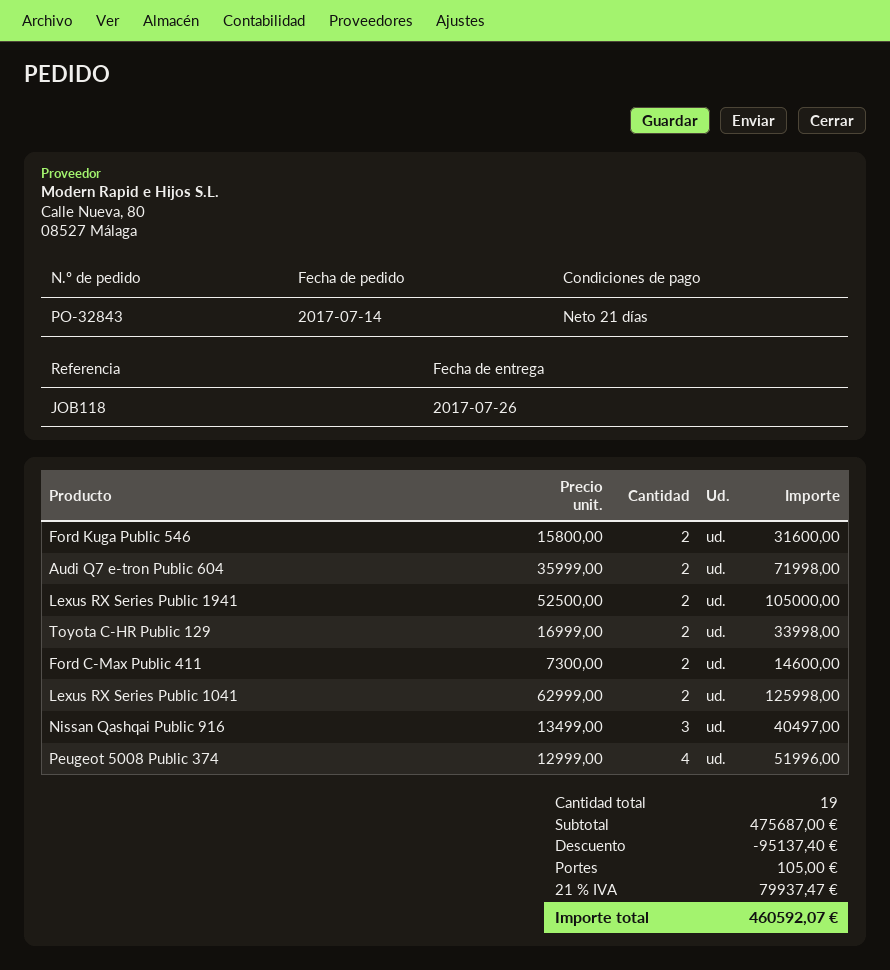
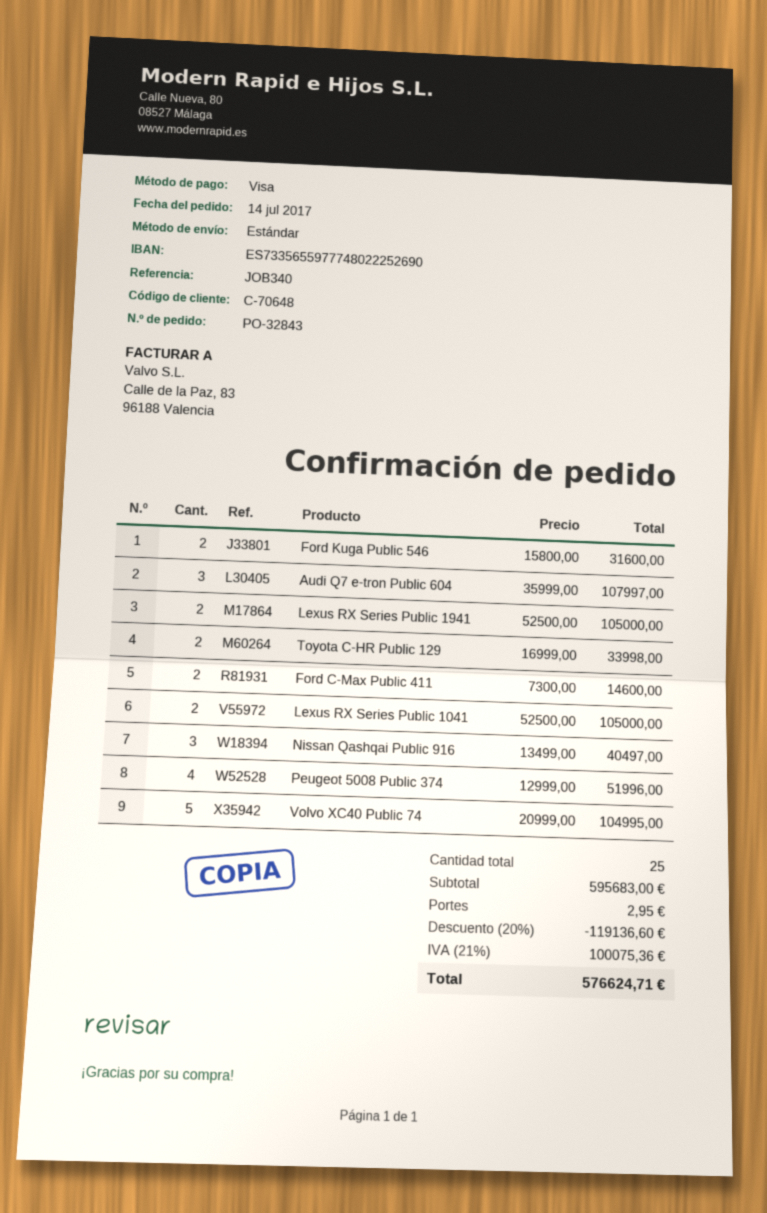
reference: JOB118 -> JOB340
Audi Q7 e-tron Public 604: 2 x 35999.00 = 71998.00 -> 3 x 35999.00 = 107997.00
Lexus RX Series Public 1041: 2 x 62999.00 = 125998.00 -> 2 x 52500.00 = 105000.00
Volvo XC40 Public 74: none -> 5 x 20999.00 = 104995.00
total quantity: 19 -> 25
subtotal: 475687.00 -> 595683.00
discount: 95137.40 -> 119136.60
shipping: 105.00 -> 2.95
tax: 21% = 79937.47 -> 21% = 100075.36
total: 460592.07 -> 576624.71

